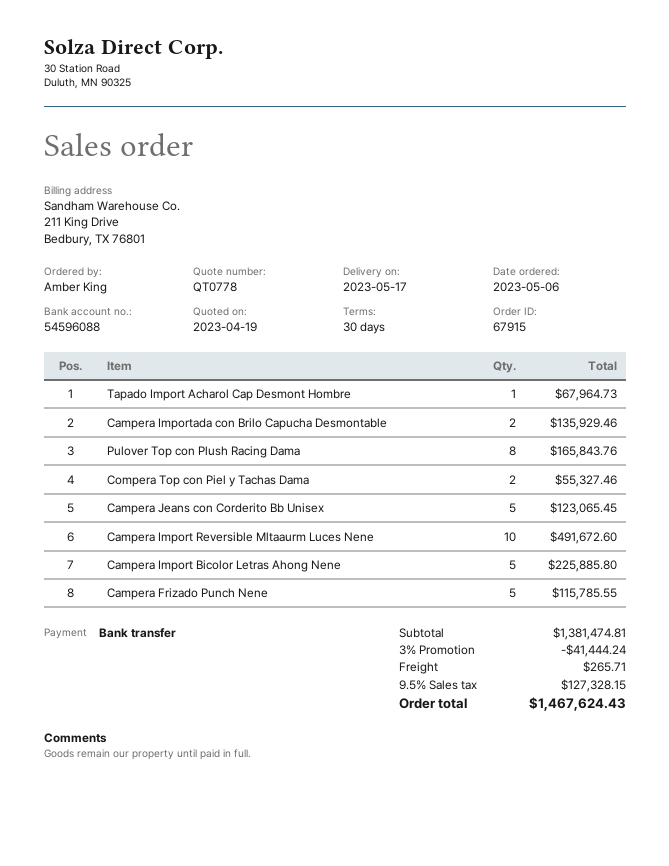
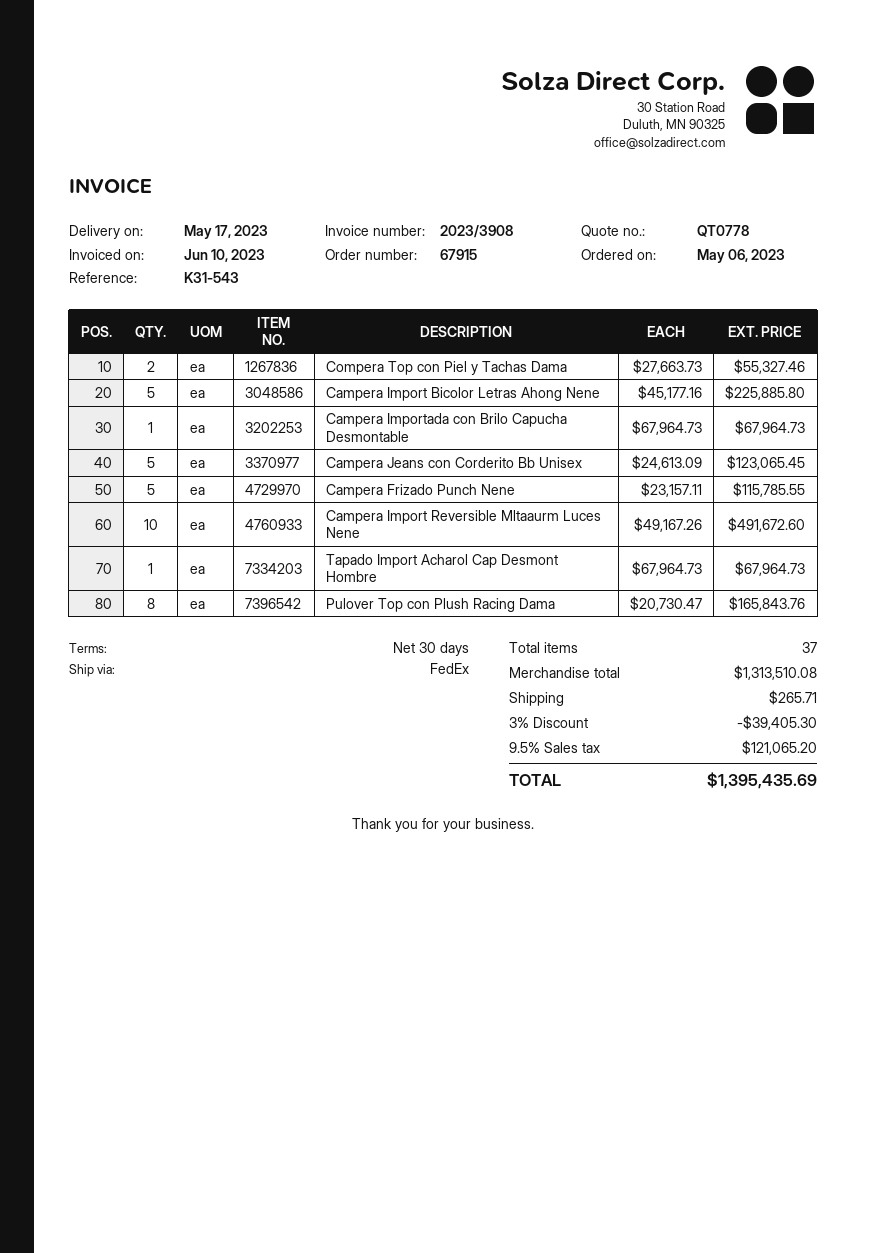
Campera Importada con Brilo Capucha Desmontable: 2 for 135929.46 -> 1 for 67964.73
subtotal: 1381474.81 -> 1313510.08
discount: 3% = 41444.24 -> 3% = 39405.30
tax: 9.5% = 127328.15 -> 9.5% = 121065.20
total: 1467624.43 -> 1395435.69

